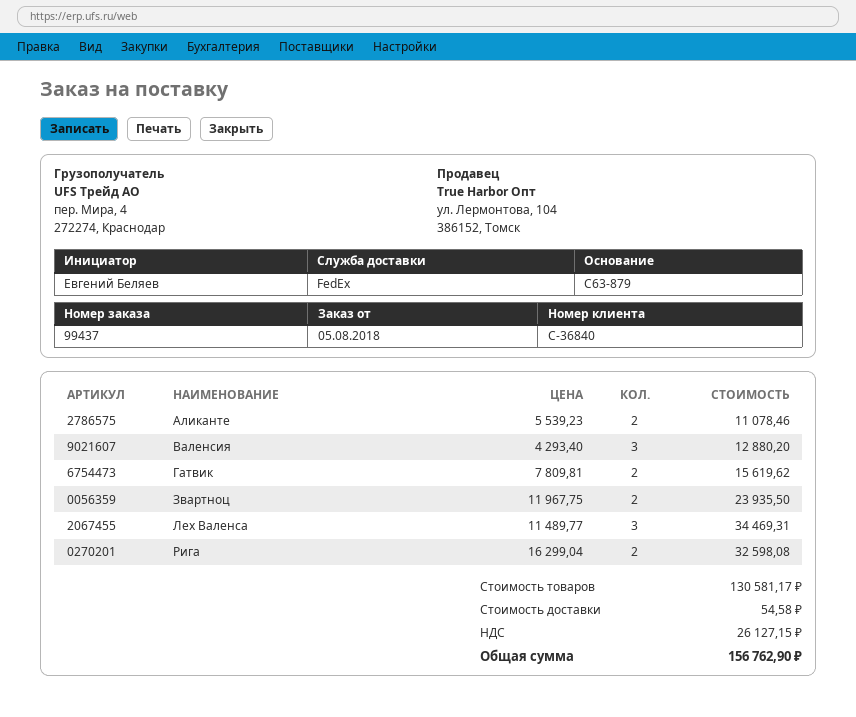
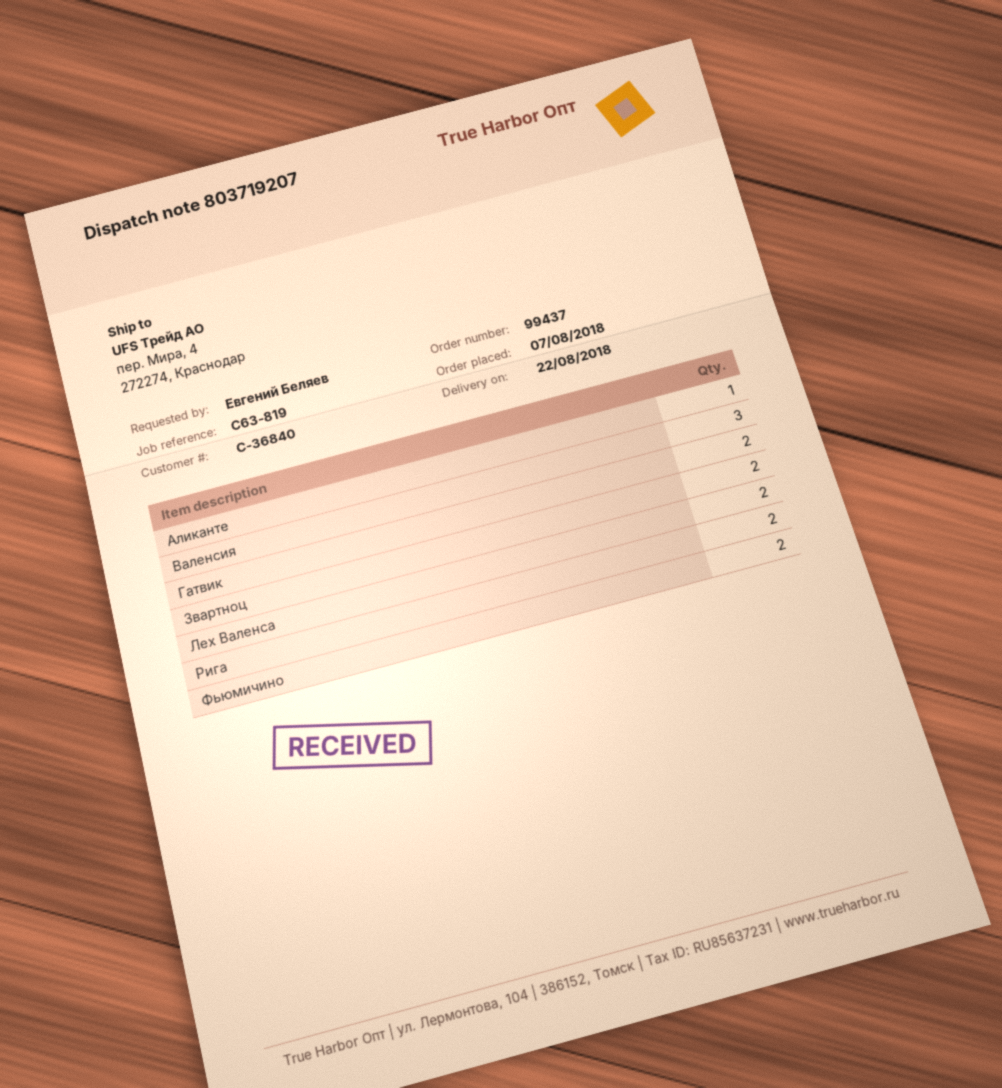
order date: 2018-08-05 -> 2018-08-07
reference: C63-879 -> C63-819
Аликанте: 2 -> 1
Лех Валенса: 3 -> 2
Фьюмичино: none -> 2

